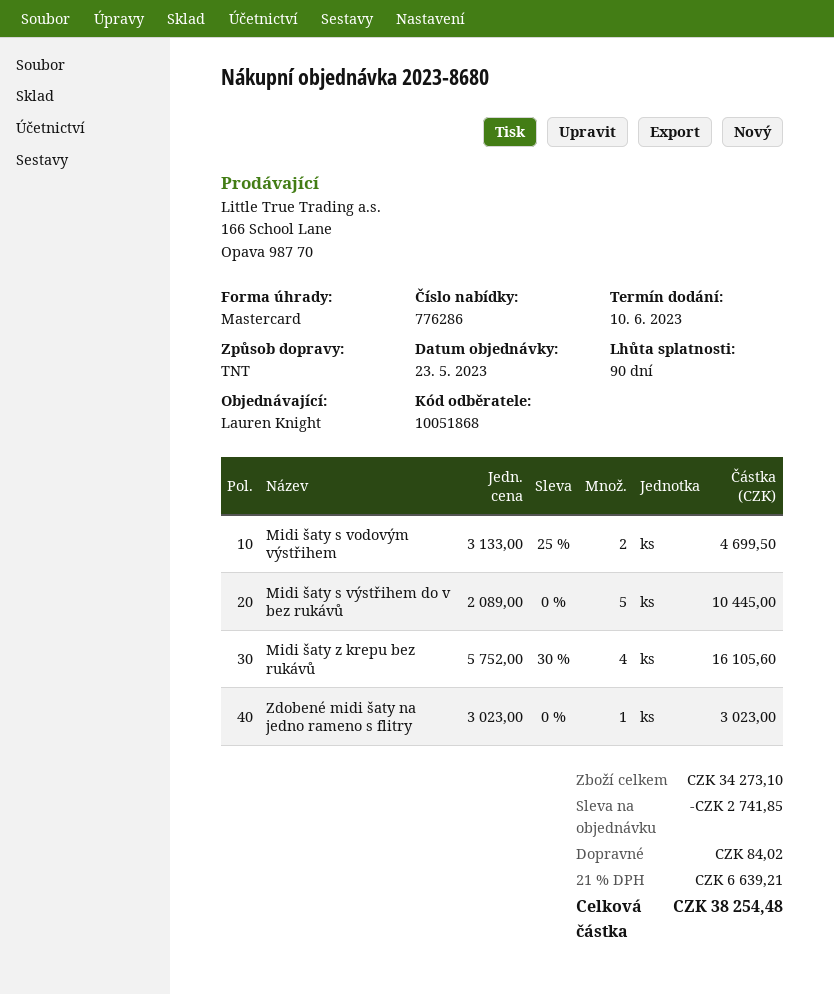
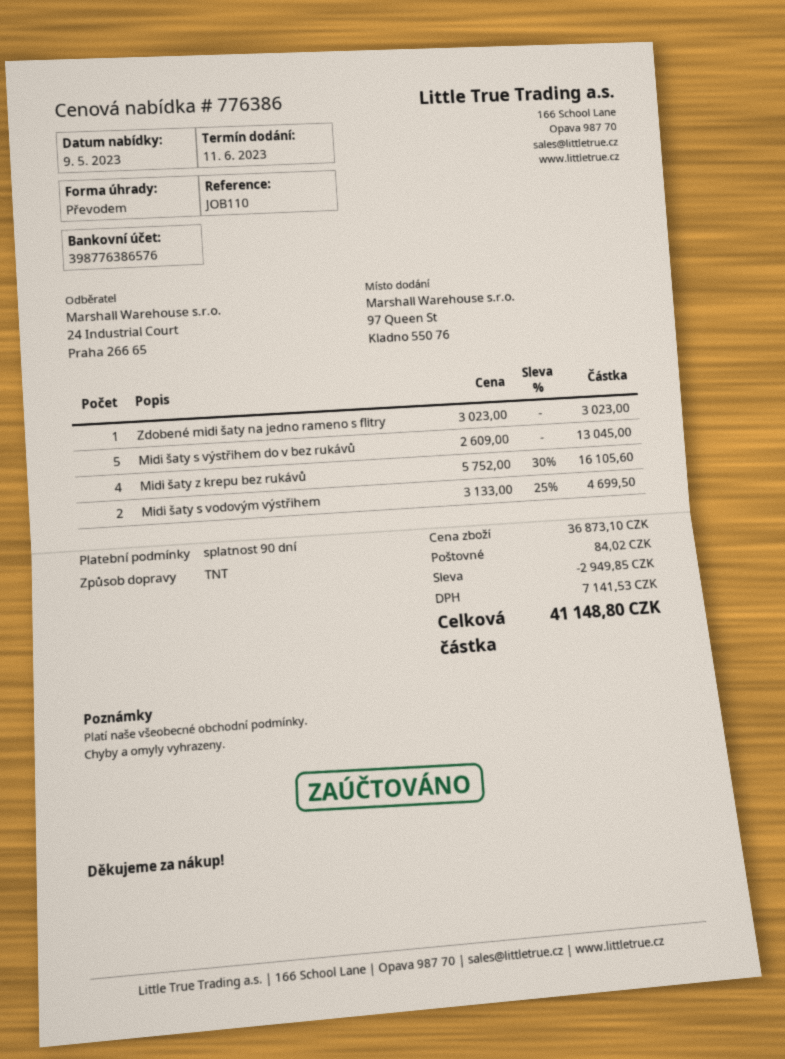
quote number: 776286 -> 776386
delivery date: 2023-06-10 -> 2023-06-11
payment method: Mastercard -> bank transfer
Midi šaty s výstřihem do v bez rukávů: 5 x 2089.00 = 10445.00 -> 5 x 2609.00 = 13045.00
subtotal: 34273.10 -> 36873.10
discount: 2741.85 -> 2949.85
tax: 6639.21 -> 7141.53
total: 38254.48 -> 41148.80

